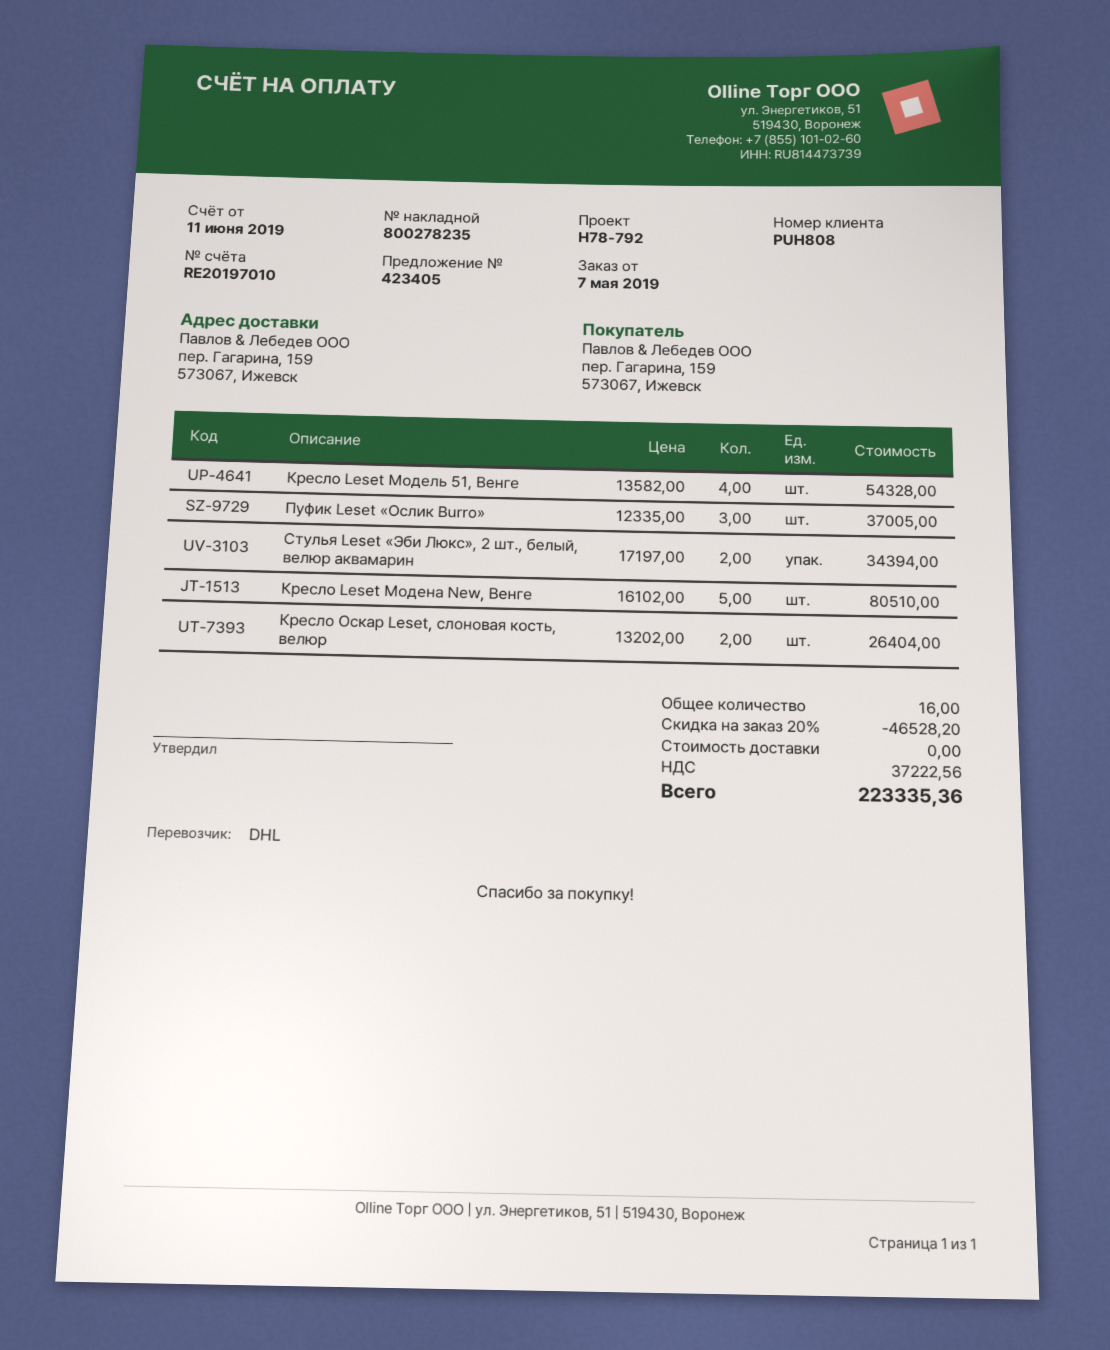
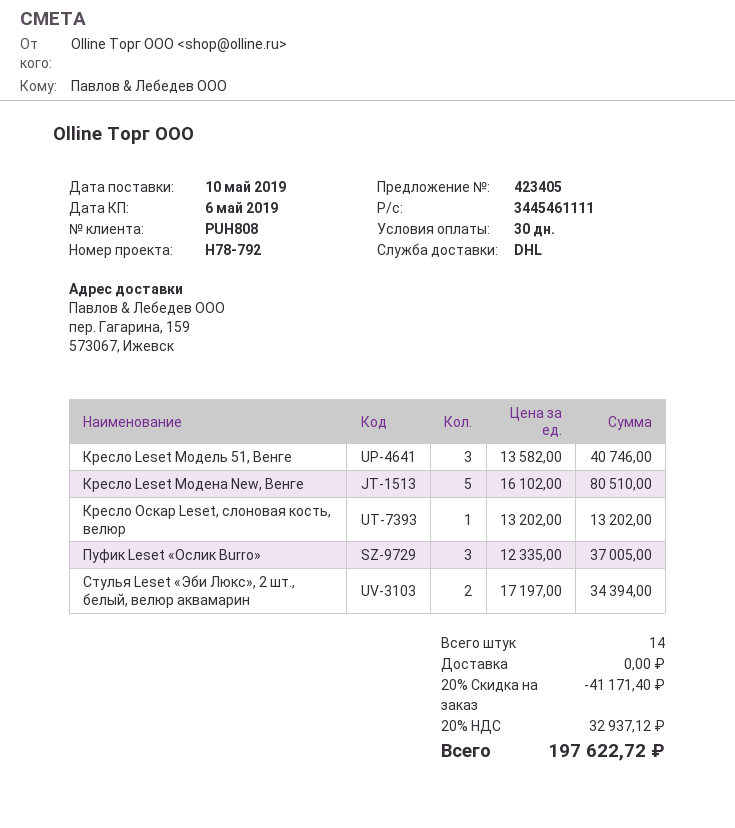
Кресло Leset Модель 51, Венге: 4 x 13582.00 = 54328.00 -> 3 x 13582.00 = 40746.00
Кресло Оскар Leset, слоновая кость, велюр: 2 x 13202.00 = 26404.00 -> 1 x 13202.00 = 13202.00
total quantity: 16 -> 14
discount: 20% = 46528.20 -> 20% = 41171.40
tax: 37222.56 -> 32937.12
total: 223335.36 -> 197622.72

